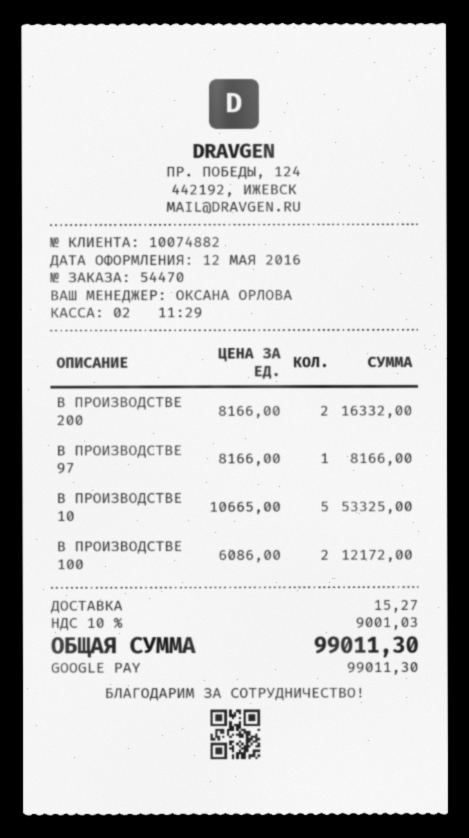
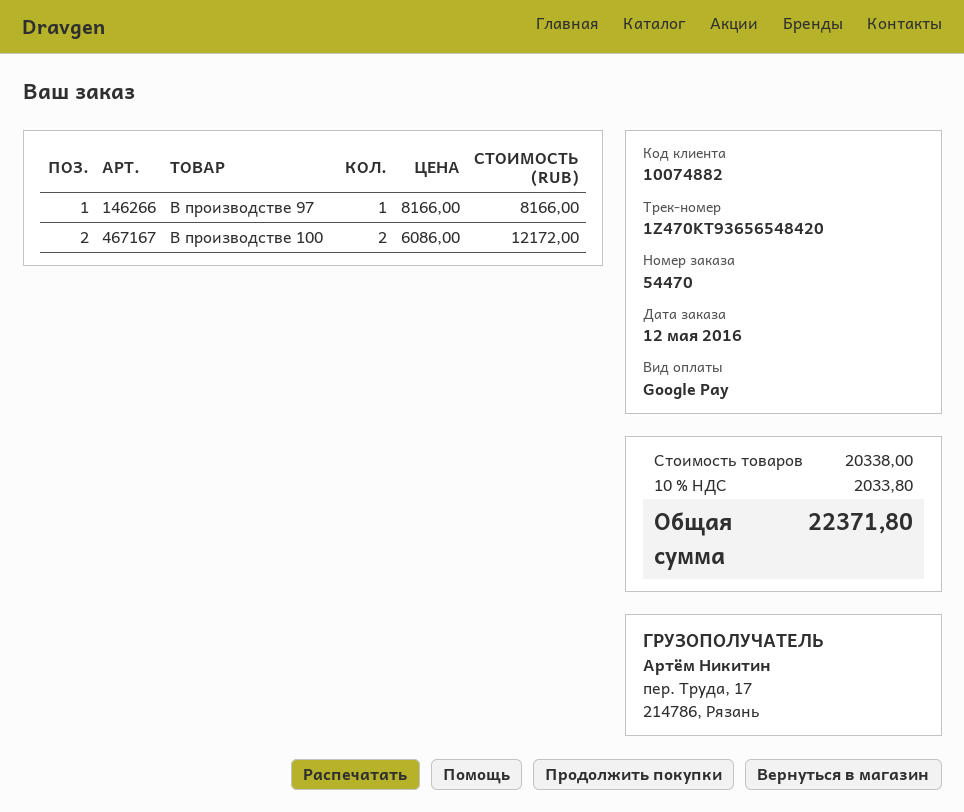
В ПРОИЗВОДСТВЕ 200: 2 x 8166.00 = 16332.00 -> none
В ПРОИЗВОДСТВЕ 10: 5 x 10665.00 = 53325.00 -> none
shipping: 15.27 -> none
tax: 10% = 9001.03 -> 10% = 2033.80
total: 99011.30 -> 22371.80

